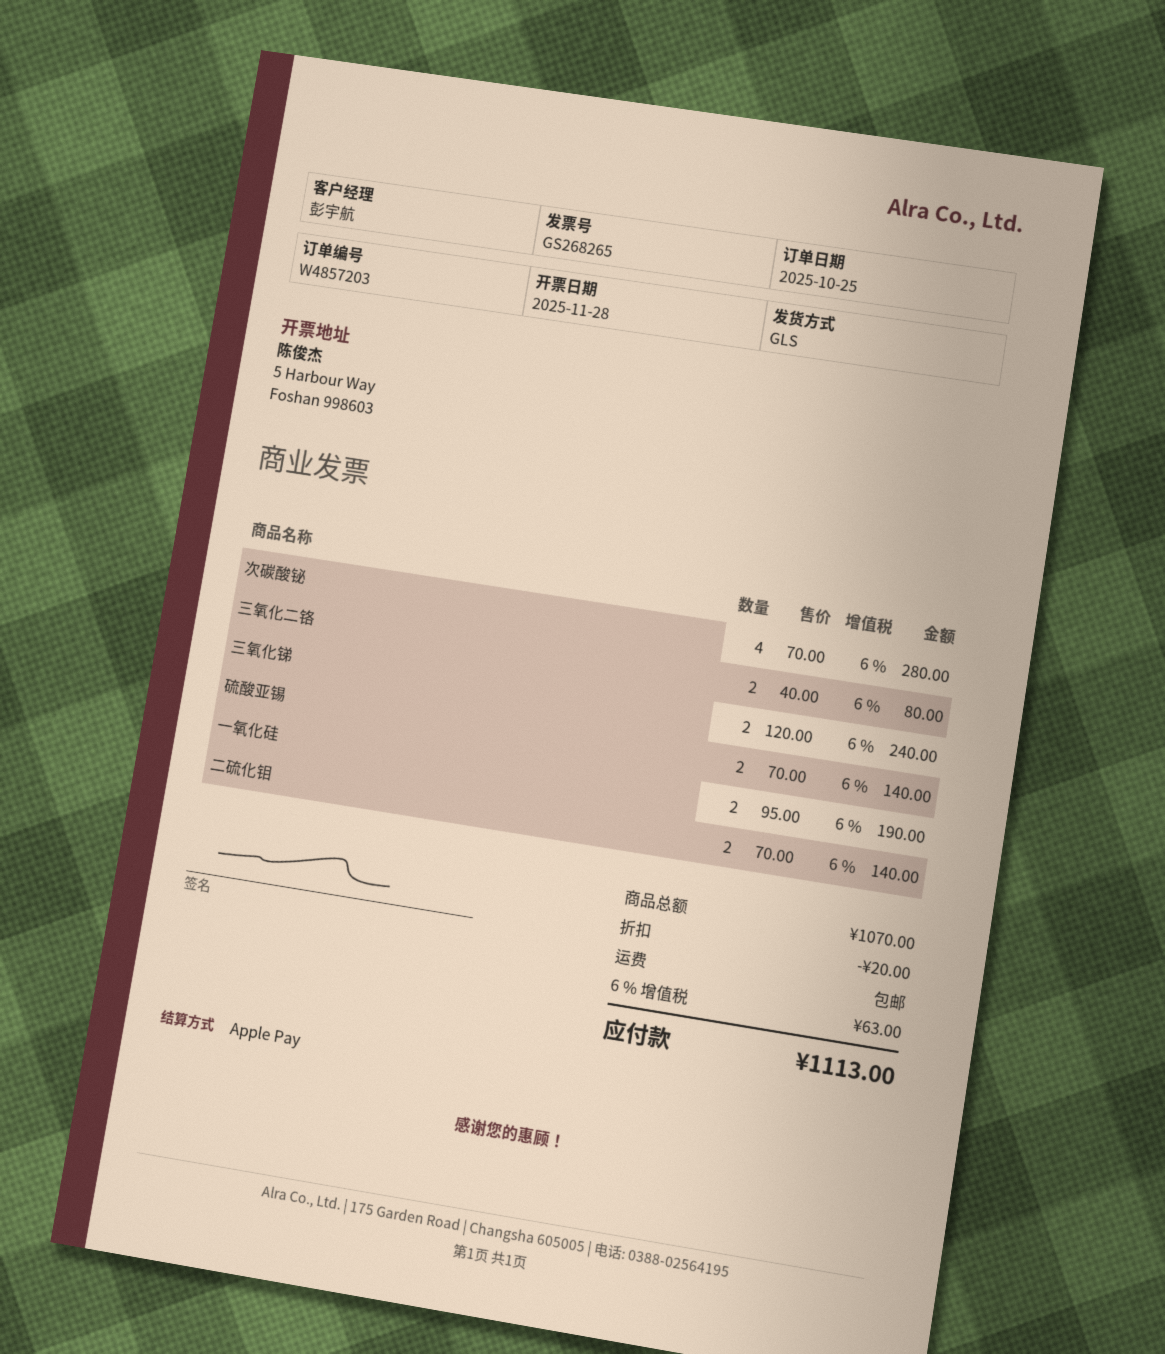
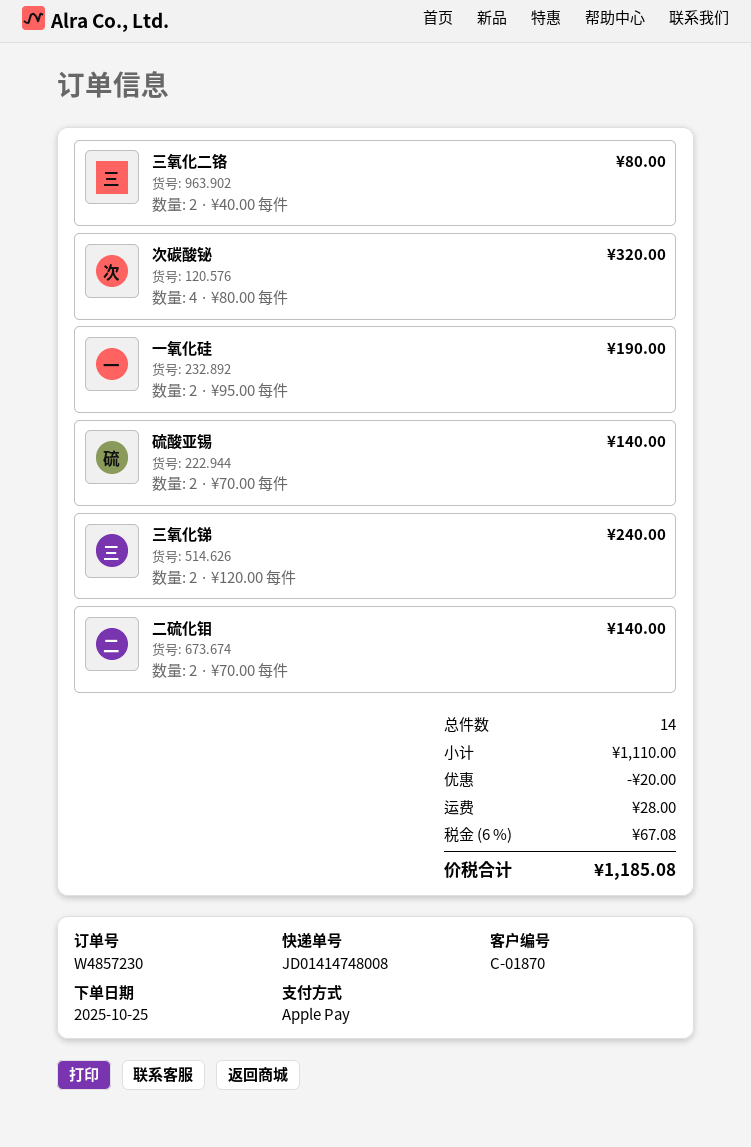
order number: W4857203 -> W4857230
次碳酸铋: 4 x 70.00 = 280.00 -> 4 x 80.00 = 320.00
subtotal: 1070.00 -> 1110.00
shipping: 0.00 -> 28.00
tax: 6% = 63.00 -> 6% = 67.08
total: 1113.00 -> 1185.08

